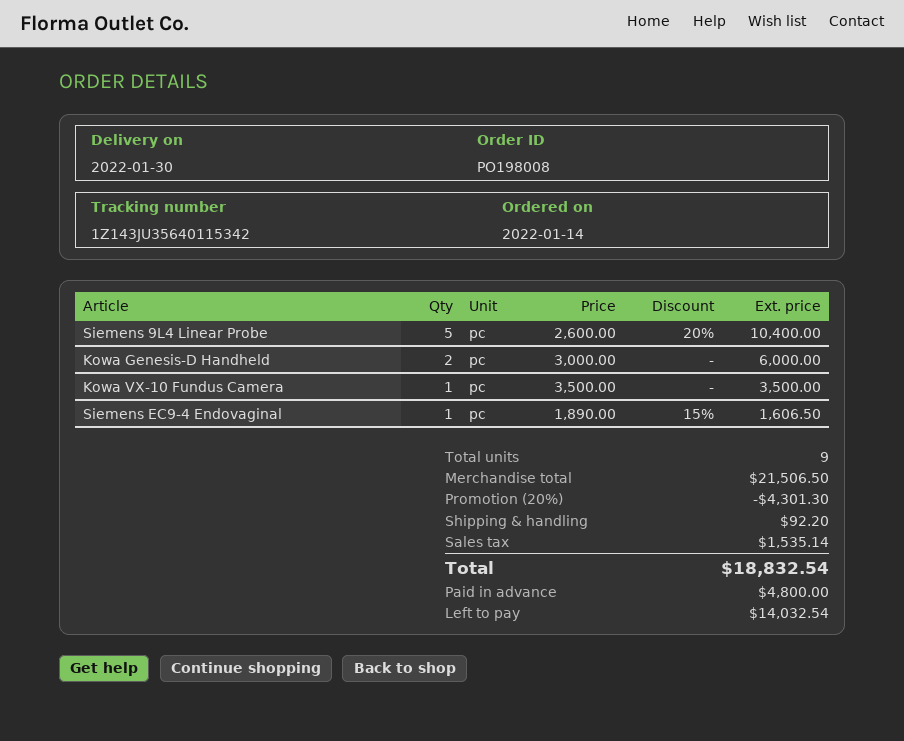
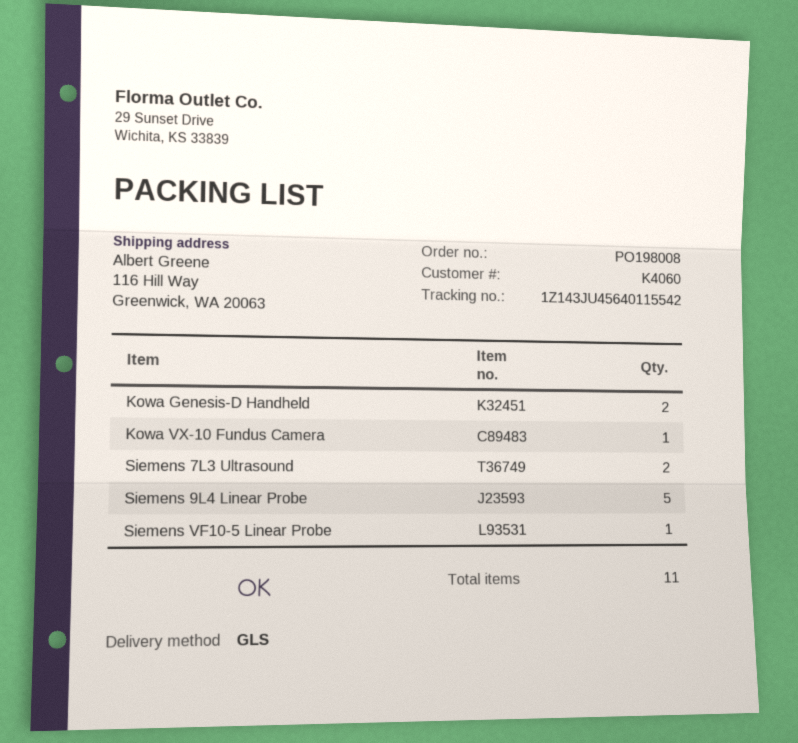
tracking number: 1Z143JU35640115342 -> 1Z143JU45640115542
Siemens EC9-4 Endovaginal: 1 -> none
Siemens 7L3 Ultrasound: none -> 2
Siemens VF10-5 Linear Probe: none -> 1
total quantity: 9 -> 11

